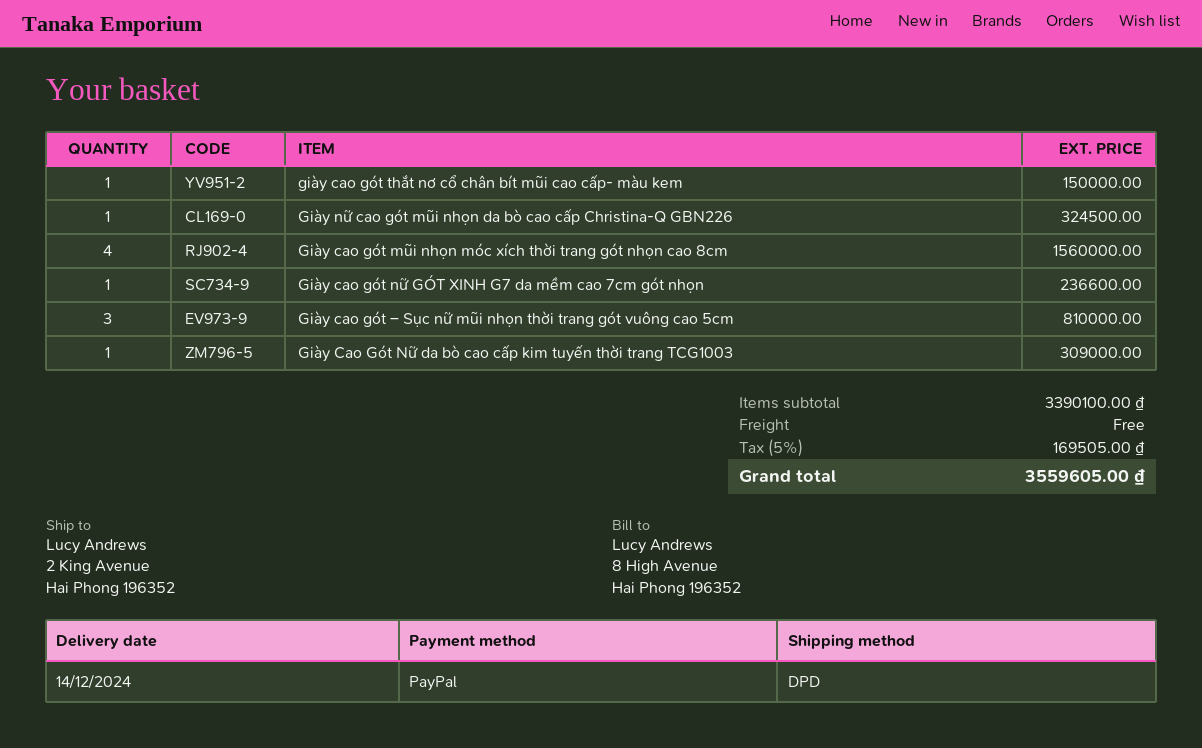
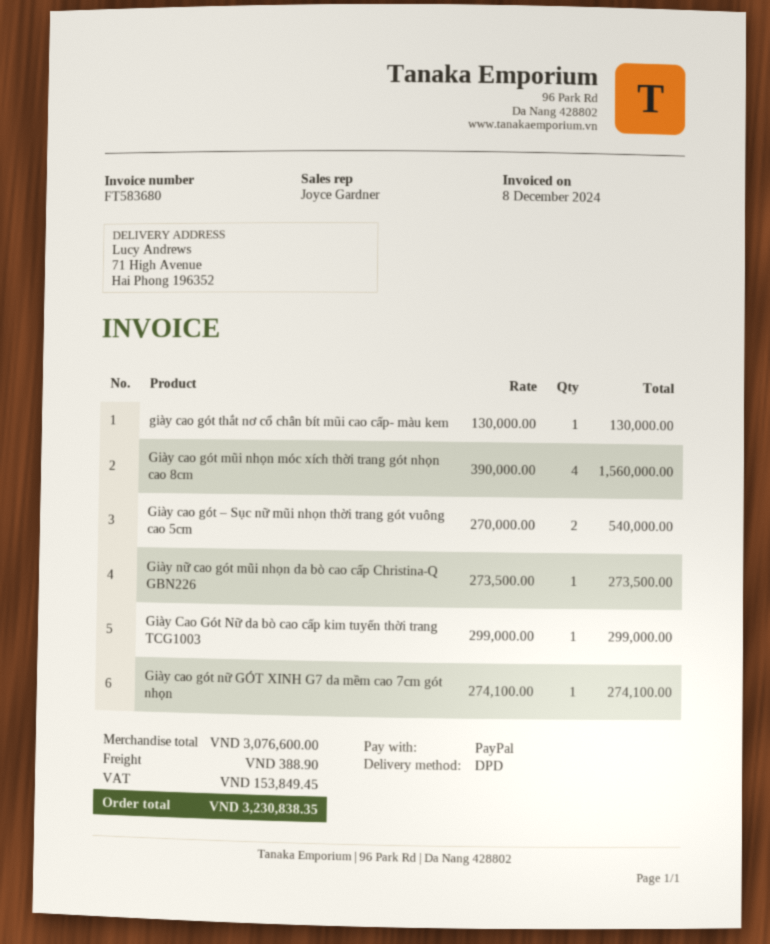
ship to: 2 King Avenue, Hai Phong 196352 -> 71 High Avenue, Hai Phong 196352
giày cao gót thắt nơ cổ chân bít mũi cao cấp- màu kem: 1 for 150000.00 -> 1 for 130000.00
Giày nữ cao gót mũi nhọn da bò cao cấp Christina-Q GBN226: 1 for 324500.00 -> 1 for 273500.00
Giày cao gót nữ GÓT XINH G7 da mềm cao 7cm gót nhọn: 1 for 236600.00 -> 1 for 274100.00
Giày cao gót – Sục nữ mũi nhọn thời trang gót vuông cao 5cm: 3 for 810000.00 -> 2 for 540000.00
Giày Cao Gót Nữ da bò cao cấp kim tuyến thời trang TCG1003: 1 for 309000.00 -> 1 for 299000.00
subtotal: 3390100.00 -> 3076600.00
shipping: 0.00 -> 388.90
tax: 169505.00 -> 153849.45
total: 3559605.00 -> 3230838.35

